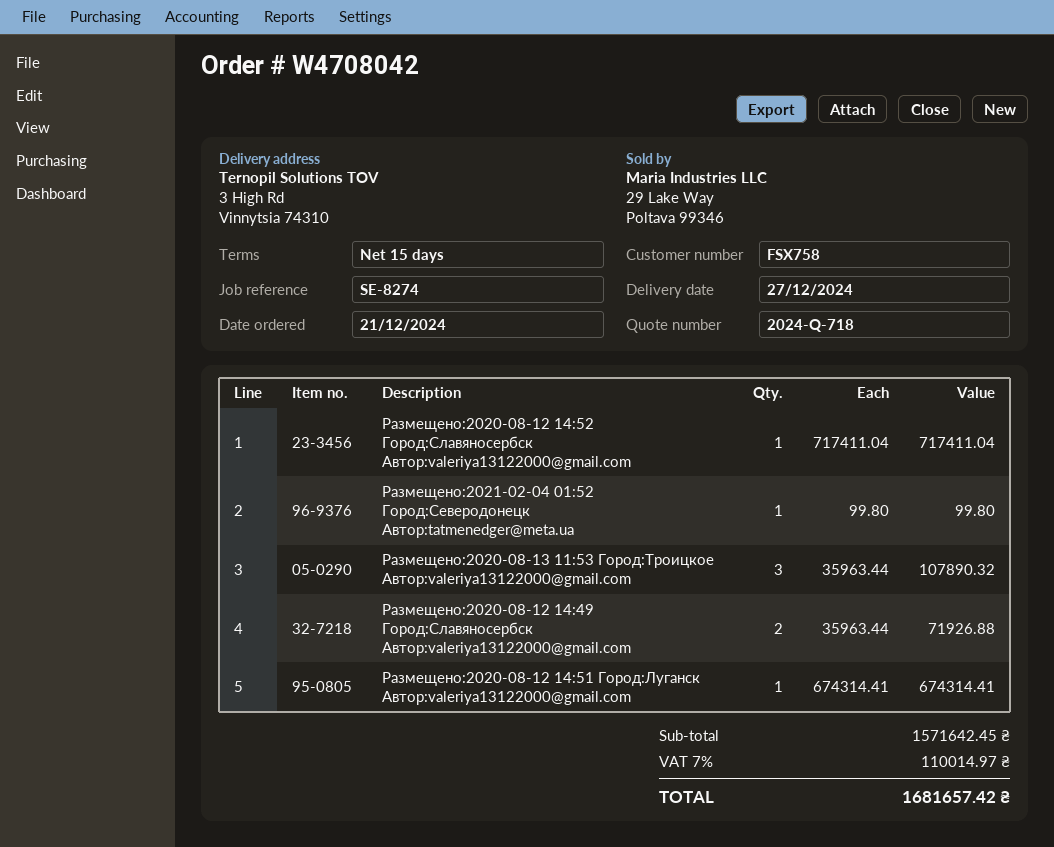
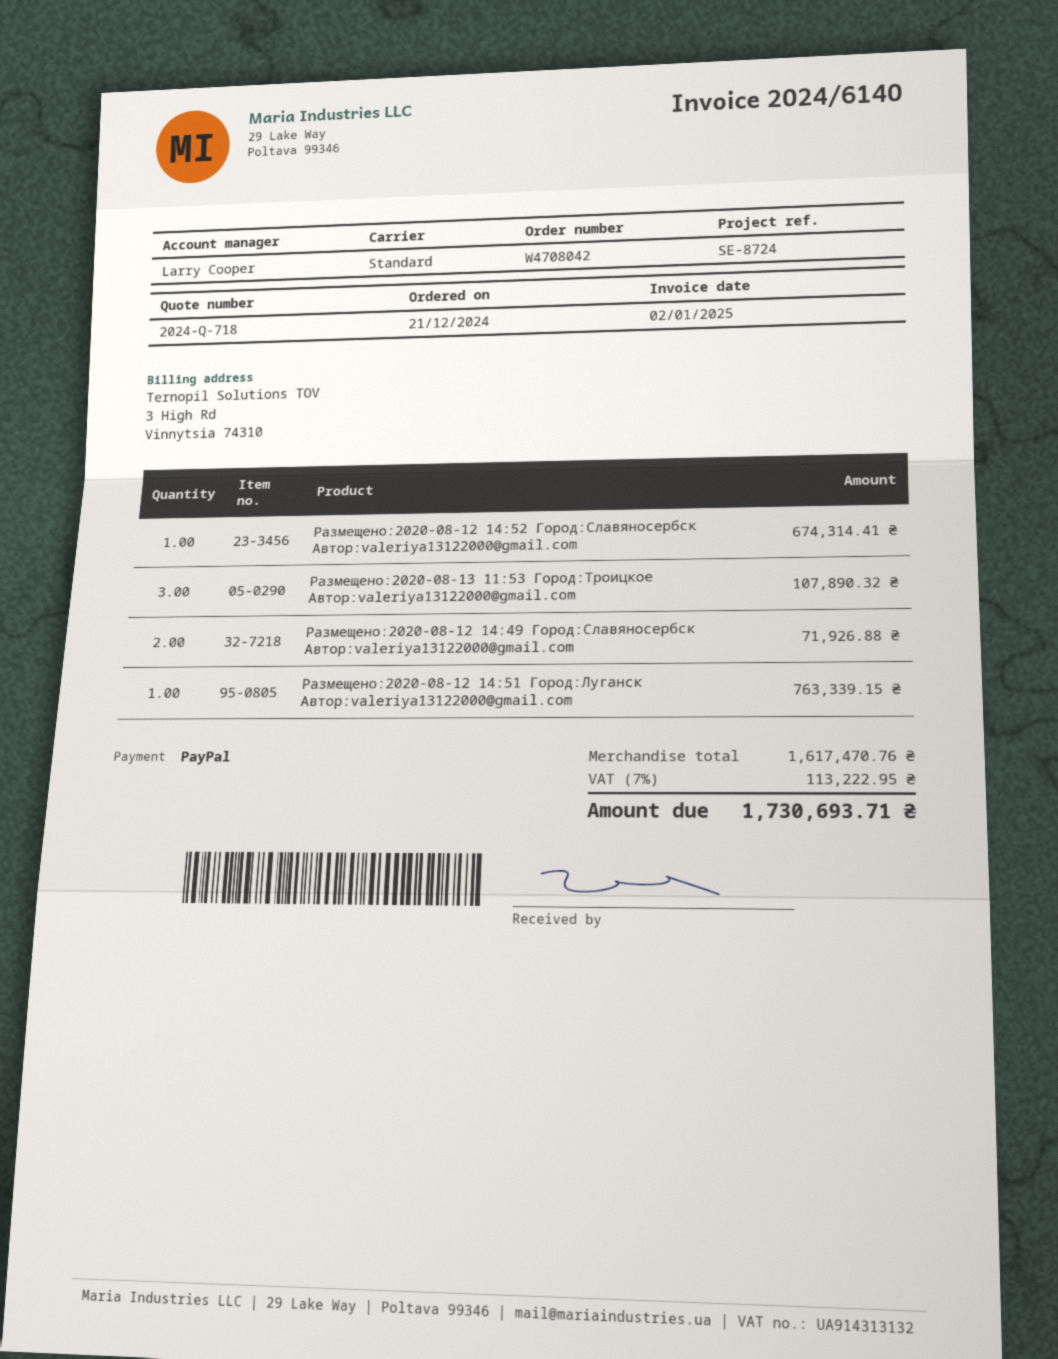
reference: SE-8274 -> SE-8724
Размещено:2020-08-12 14:52 Город:Славяносербск Автор:valeriya13122000@gmail.com: 1 for 717411.04 -> 1 for 674314.41
Размещено:2021-02-04 01:52 Город:Северодонецк Автор:tatmenedger@meta.ua: 1 for 99.80 -> none
Размещено:2020-08-12 14:51 Город:Луганск Автор:valeriya13122000@gmail.com: 1 for 674314.41 -> 1 for 763339.15
subtotal: 1571642.45 -> 1617470.76
tax: 7% = 110014.97 -> 7% = 113222.95
total: 1681657.42 -> 1730693.71

